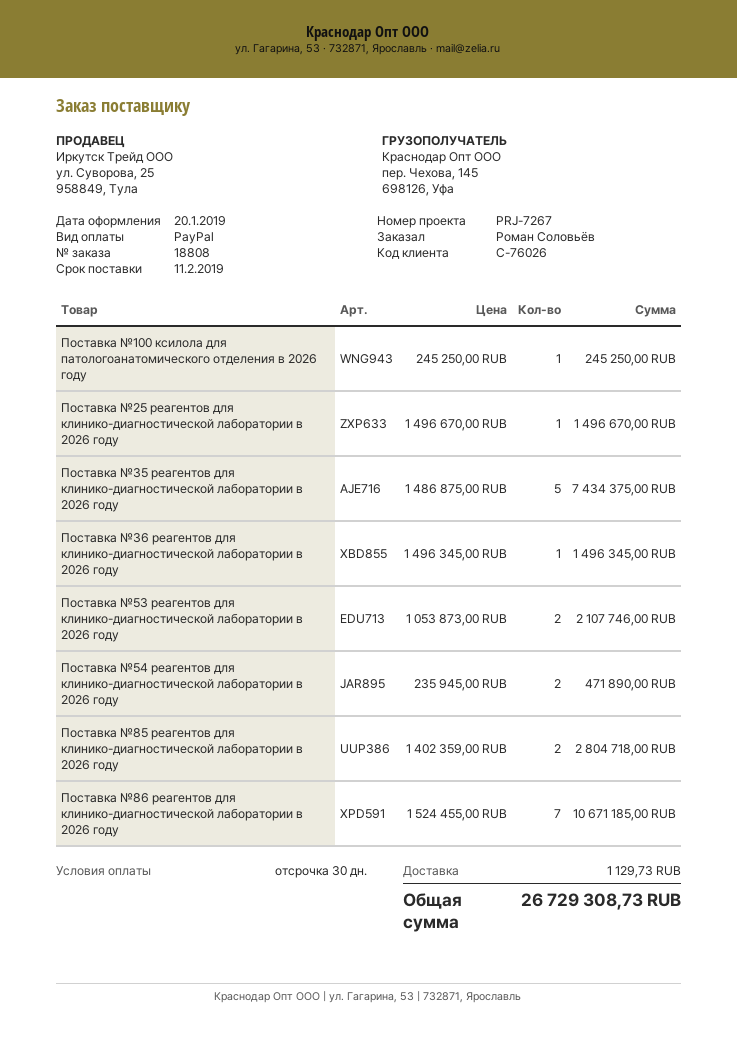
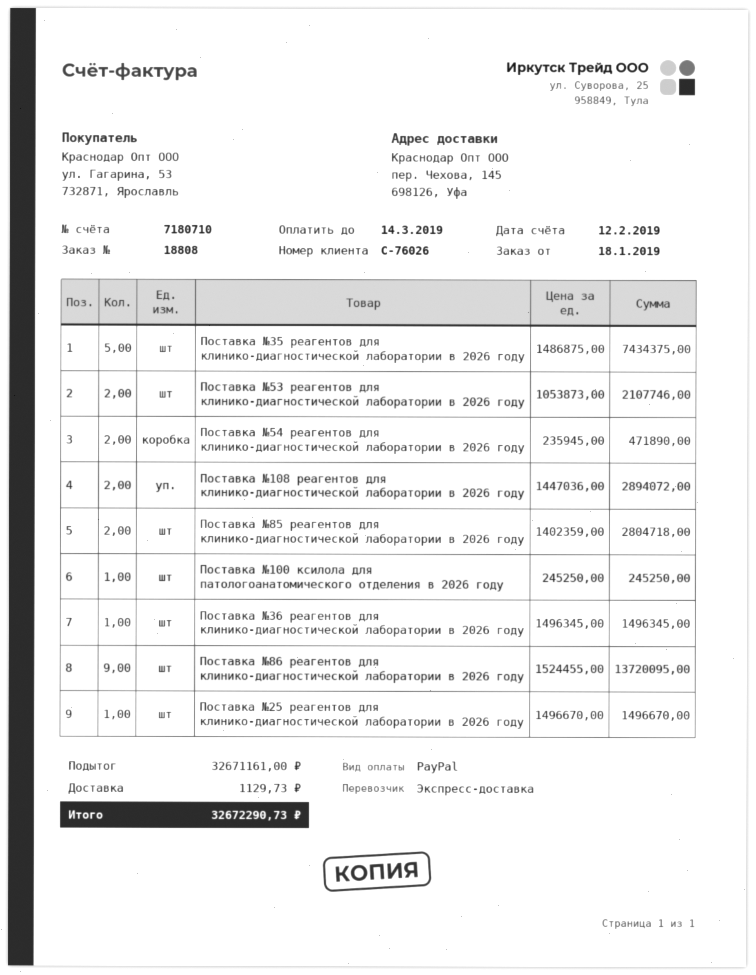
order date: 2019-01-20 -> 2019-01-18
Поставка №86 реагентов для клинико-диагностической лаборатории в 2026 году: 7 x 1524455.00 = 10671185.00 -> 9 x 1524455.00 = 13720095.00
Поставка №108 реагентов для клинико-диагностической лаборатории в 2026 году: none -> 2 x 1447036.00 = 2894072.00
total: 26729308.73 -> 32672290.73

